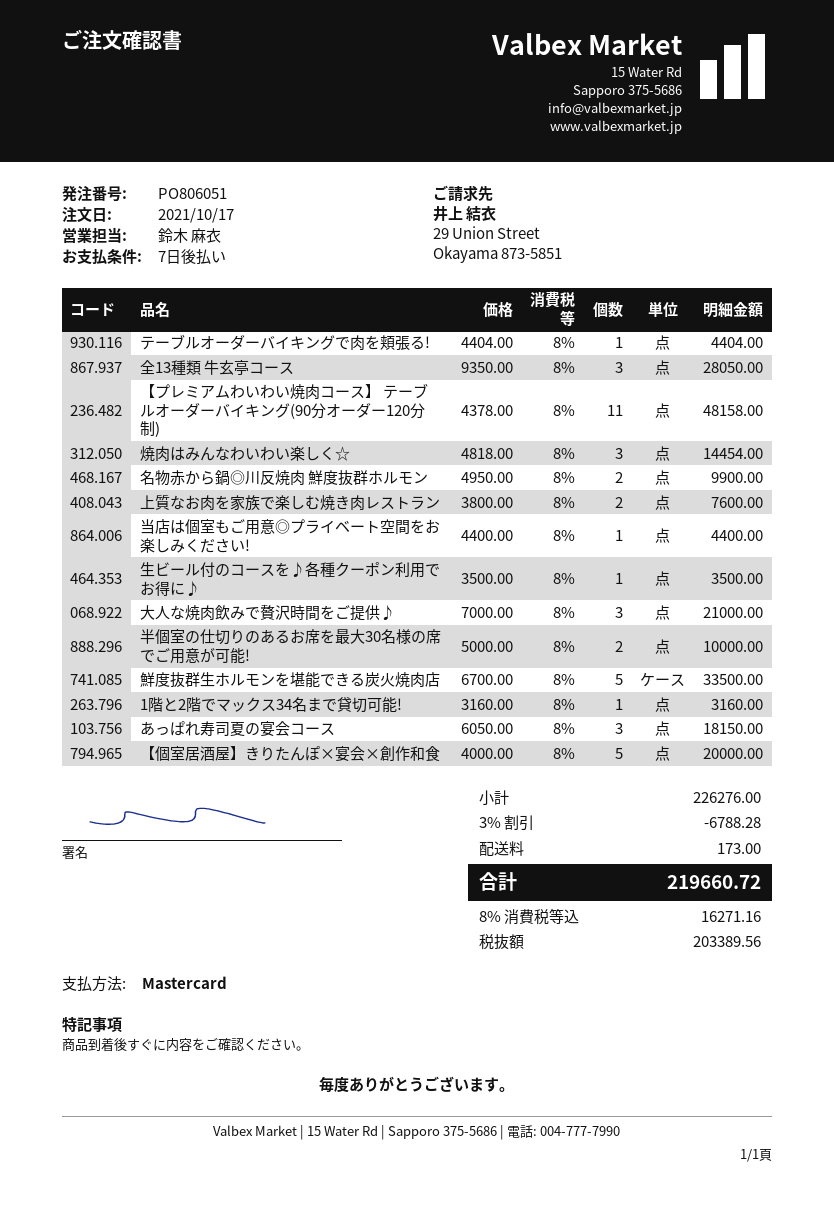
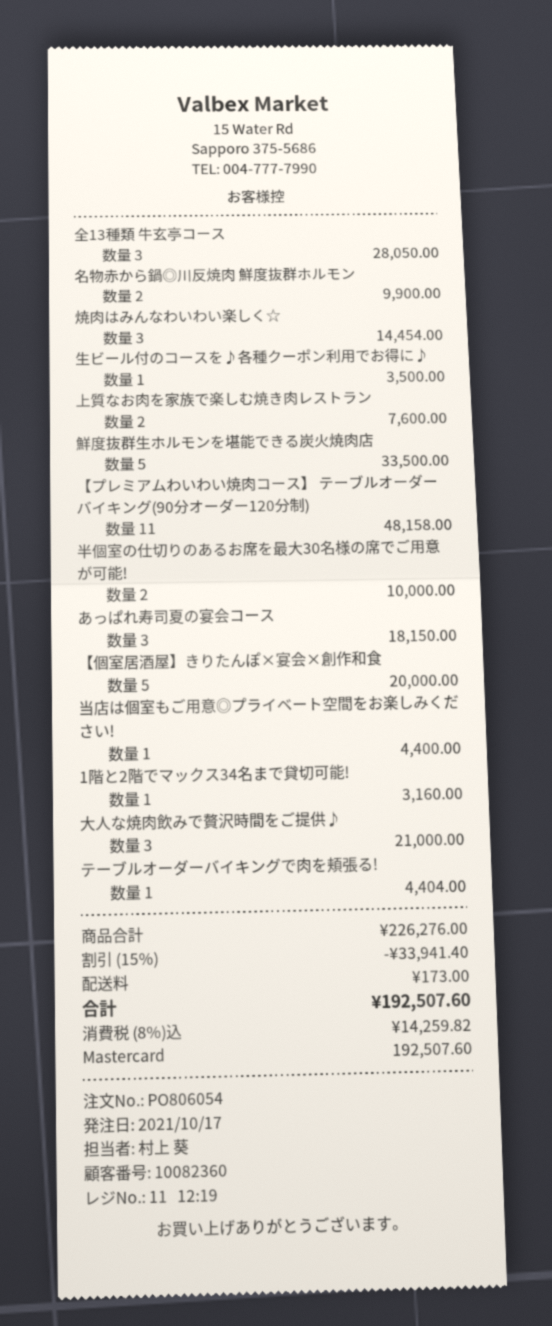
order number: PO806051 -> PO806054
sales rep: 鈴木 麻衣 -> 村上 葵
discount: 3% = 6788.28 -> 15% = 33941.40
tax: 8% = 16271.16 -> 8% = 14259.82
total: 219660.72 -> 192507.60

